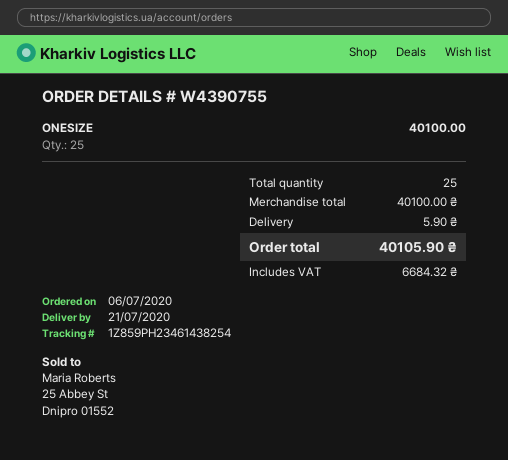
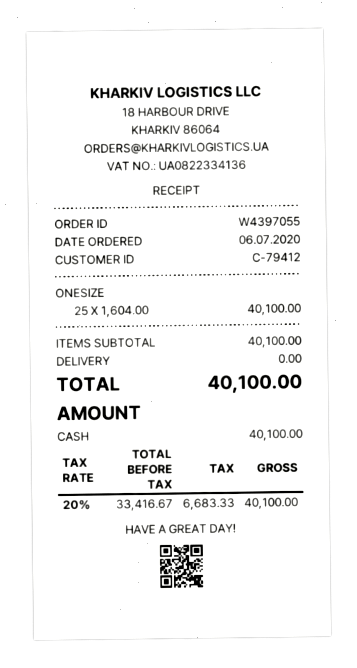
order number: W4390755 -> W4397055
shipping: 5.90 -> 0.00
tax: 6684.32 -> 6683.33
total: 40105.90 -> 40100.00

